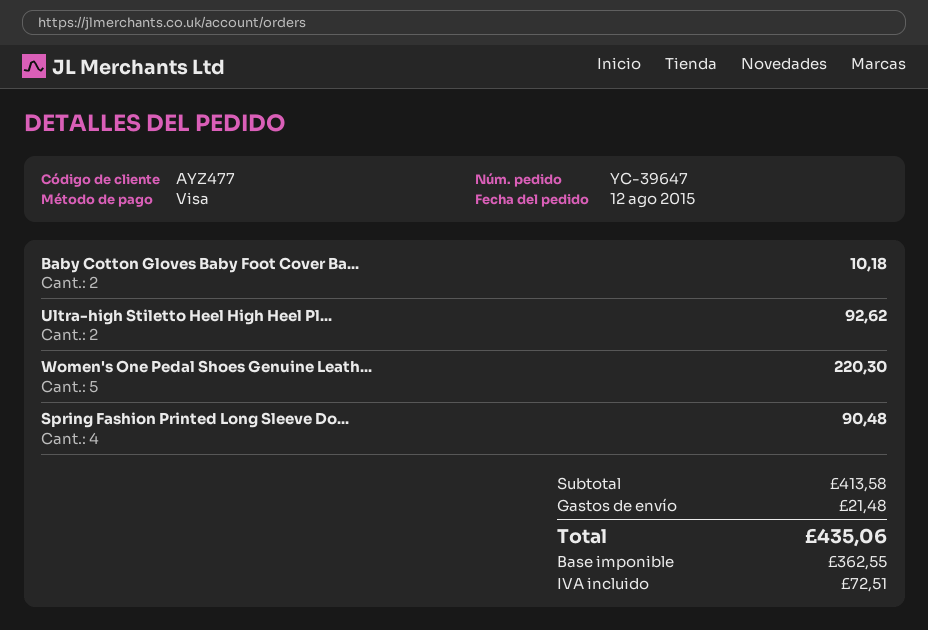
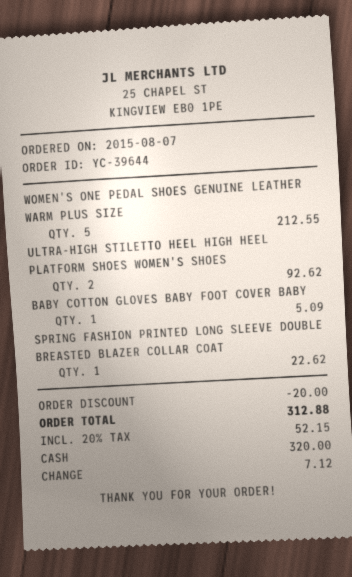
order number: YC-39647 -> YC-39644
order date: 2015-08-12 -> 2015-08-07
payment method: Visa -> cash
Baby Cotton Gloves Baby Foot Cover Ba...: 2 for 10.18 -> 1 for 5.09
Women's One Pedal Shoes Genuine Leath...: 5 for 220.30 -> 5 for 212.55
Spring Fashion Printed Long Sleeve Do...: 4 for 90.48 -> 1 for 22.62
discount: none -> 20.00
shipping: 21.48 -> none
tax: 72.51 -> 52.15
total: 435.06 -> 312.88

